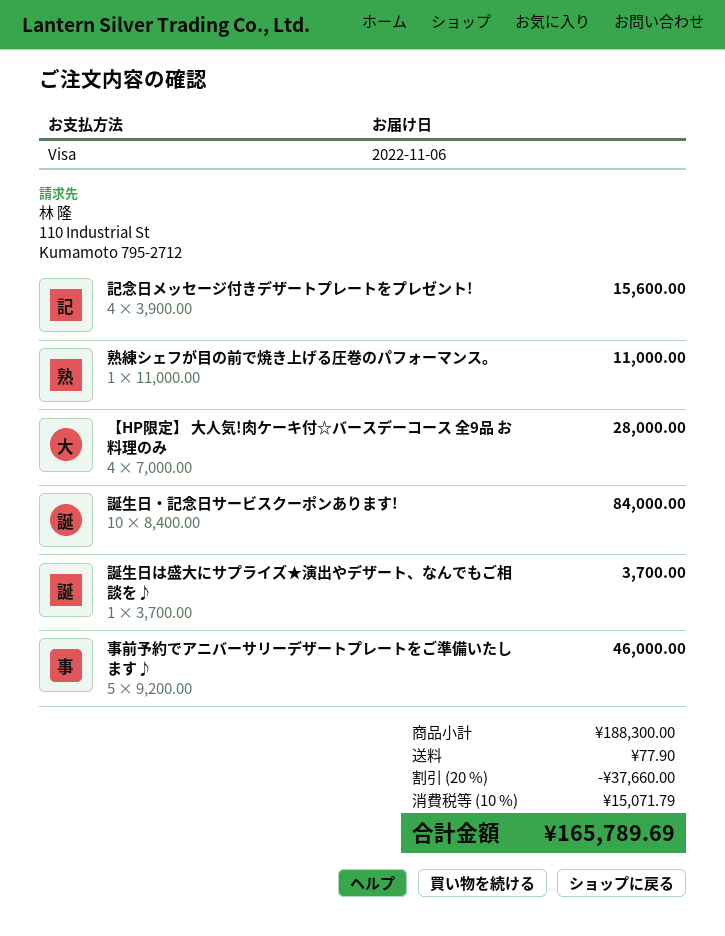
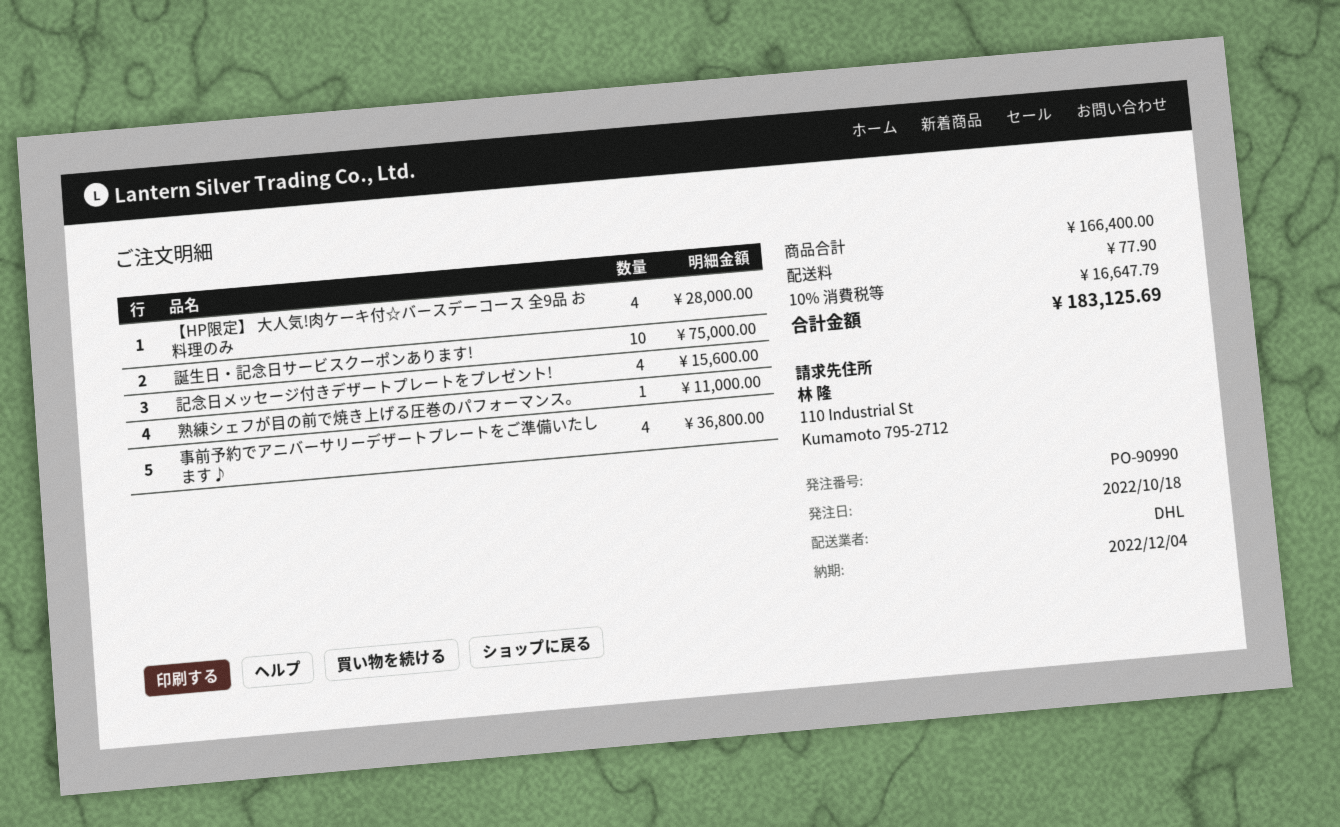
delivery date: 2022-11-06 -> 2022-12-04
誕生日・記念日サービスクーポンあります!: 10 for 84000.00 -> 10 for 75000.00
誕生日は盛大にサプライズ★演出やデザート、なんでもご相談を♪: 1 for 3700.00 -> none
事前予約でアニバーサリーデザートプレートをご準備いたします♪: 5 for 46000.00 -> 4 for 36800.00
subtotal: 188300.00 -> 166400.00
discount: 20% = 37660.00 -> none
tax: 10% = 15071.79 -> 10% = 16647.79
total: 165789.69 -> 183125.69

